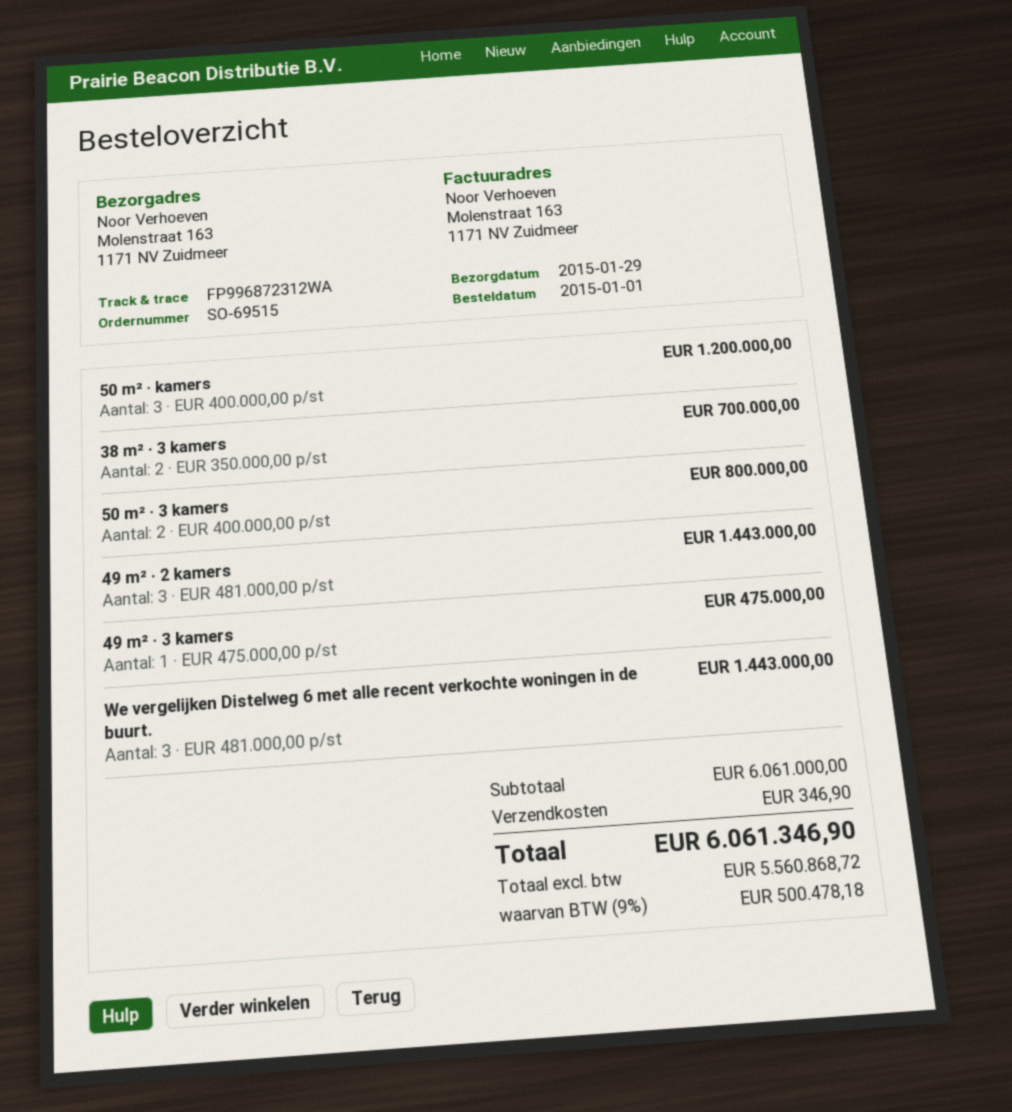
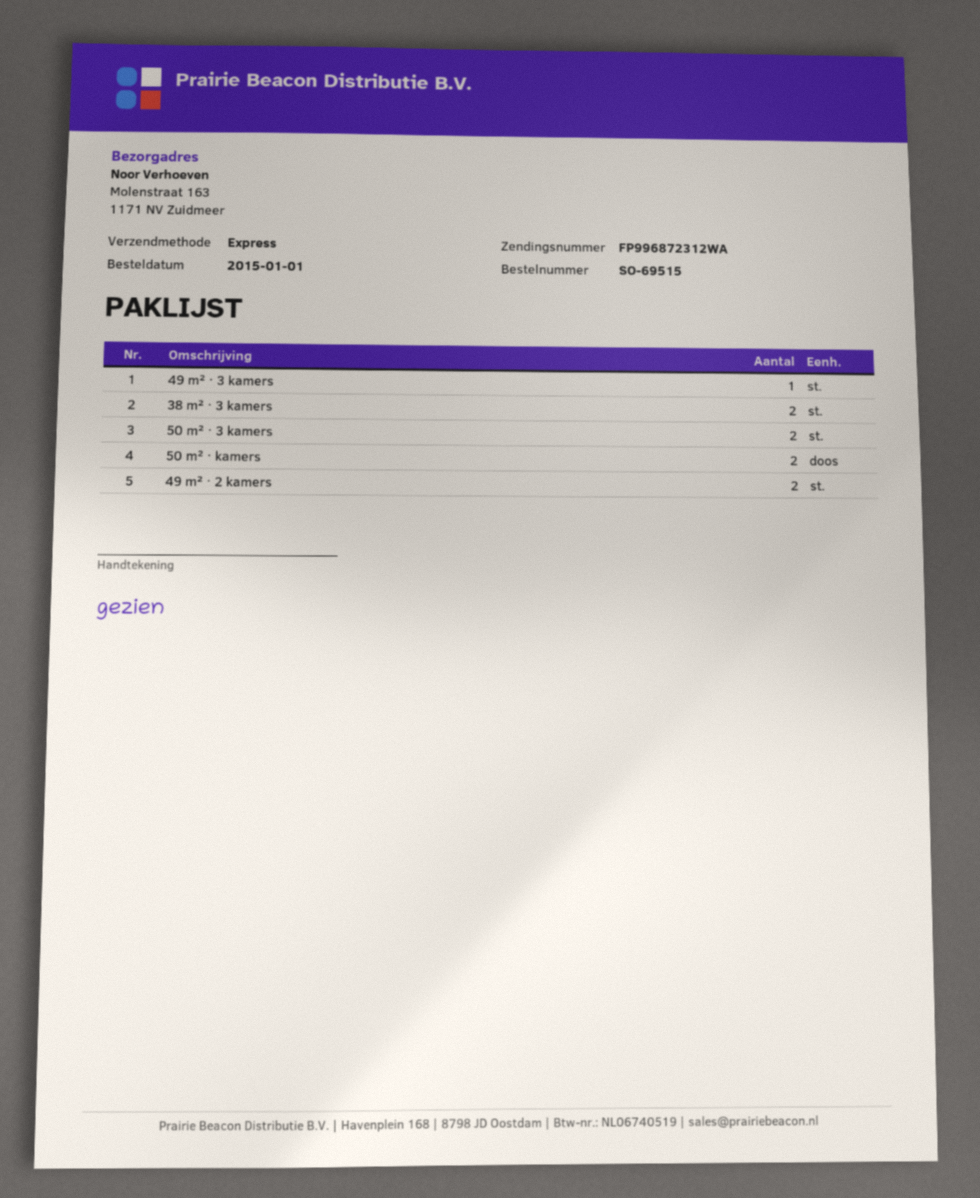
50 m² · kamers: 3 -> 2
49 m² · 2 kamers: 3 -> 2
We vergelijken Distelweg 6 met alle recent verkochte woningen in de buurt.: 3 -> none

